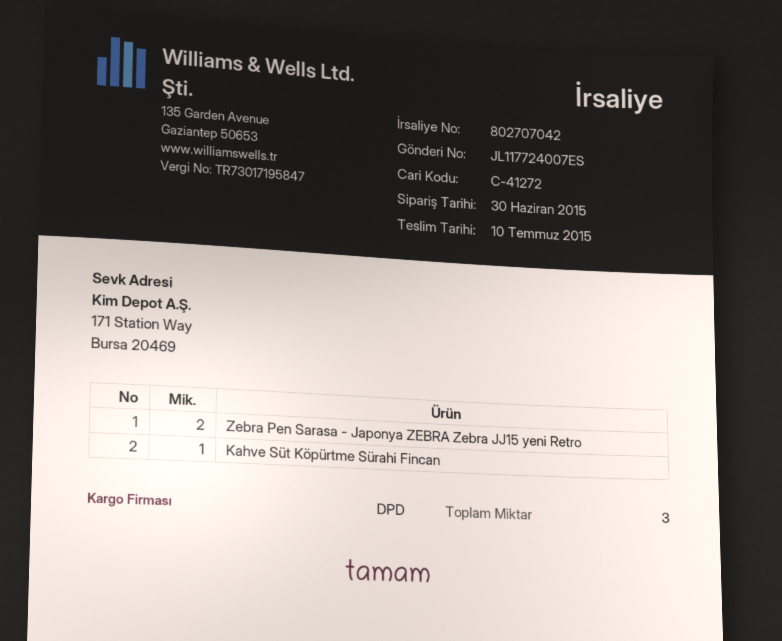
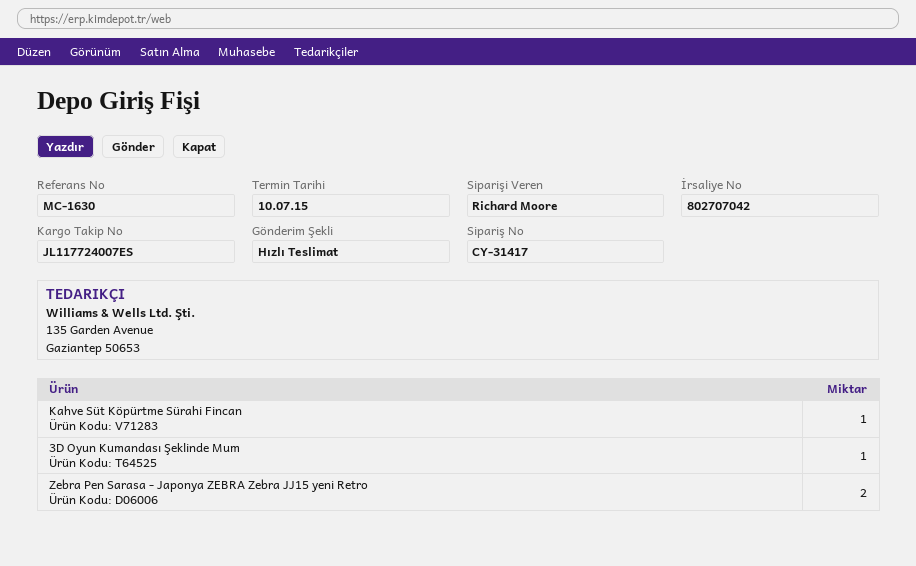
shipping method: DPD -> express
3D Oyun Kumandası Şeklinde Mum: none -> 1

